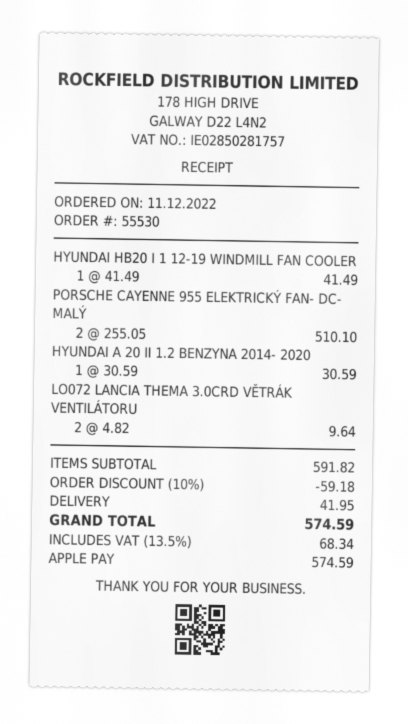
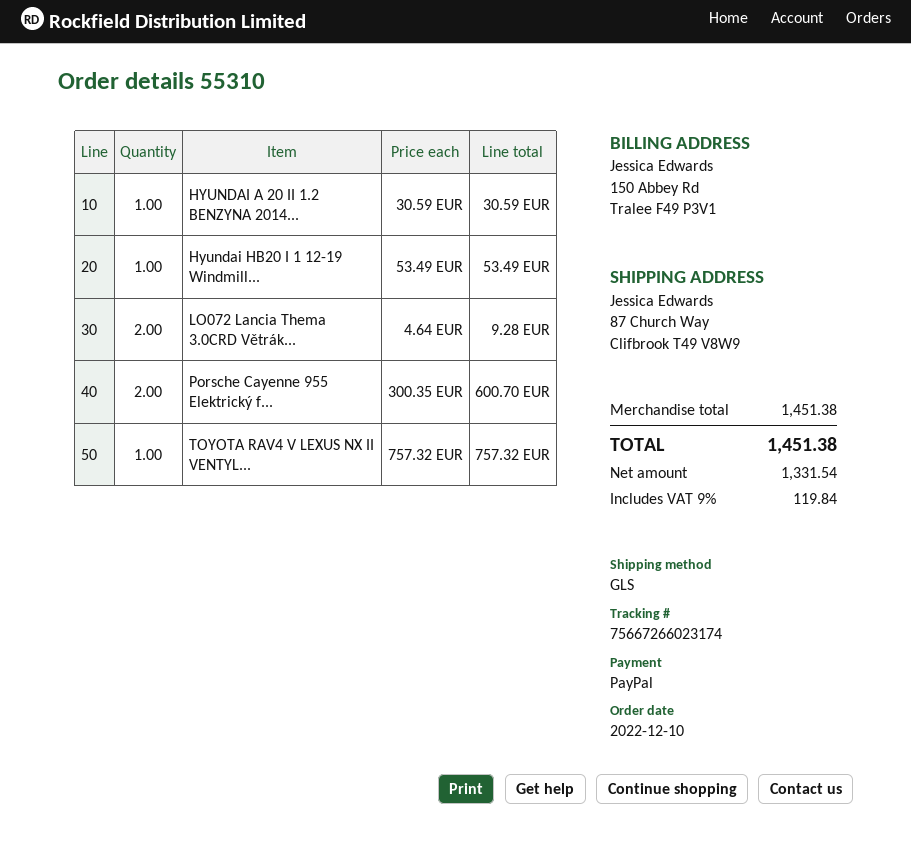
order number: 55530 -> 55310
order date: 2022-12-11 -> 2022-12-10
payment method: Apple Pay -> PayPal
HYUNDAI HB20 I 1 12-19 WINDMILL FAN COOLER: 1 x 41.49 = 41.49 -> 1 x 53.49 = 53.49
PORSCHE CAYENNE 955 ELEKTRICKÝ FAN- DC- MALÝ: 2 x 255.05 = 510.10 -> 2 x 300.35 = 600.70
LO072 LANCIA THEMA 3.0CRD VĚTRÁK VENTILÁTORU: 2 x 4.82 = 9.64 -> 2 x 4.64 = 9.28
TOYOTA RAV4 V LEXUS NX II VENTYL...: none -> 1 x 757.32 = 757.32
subtotal: 591.82 -> 1451.38
discount: 10% = 59.18 -> none
shipping: 41.95 -> none
tax: 13.5% = 68.34 -> 9% = 119.84
total: 574.59 -> 1451.38

